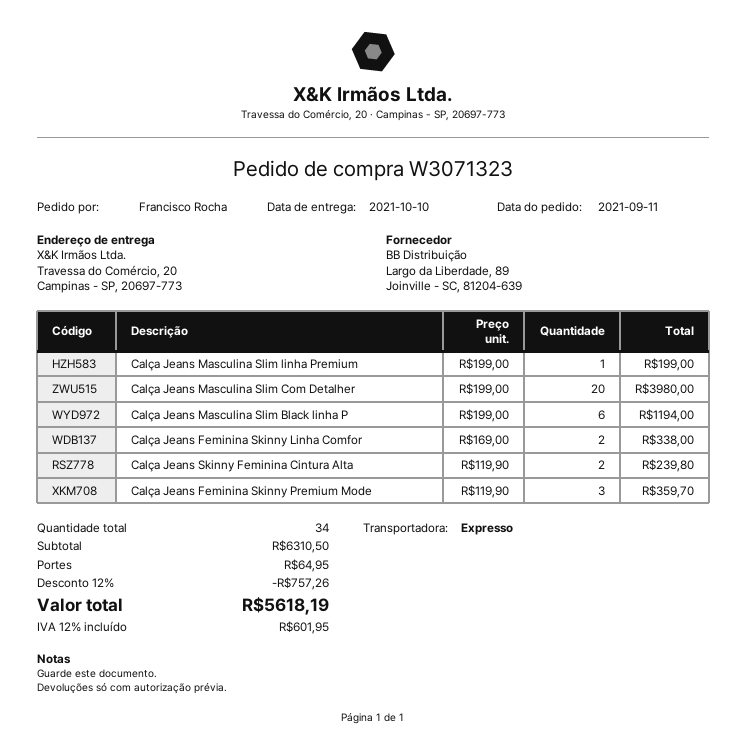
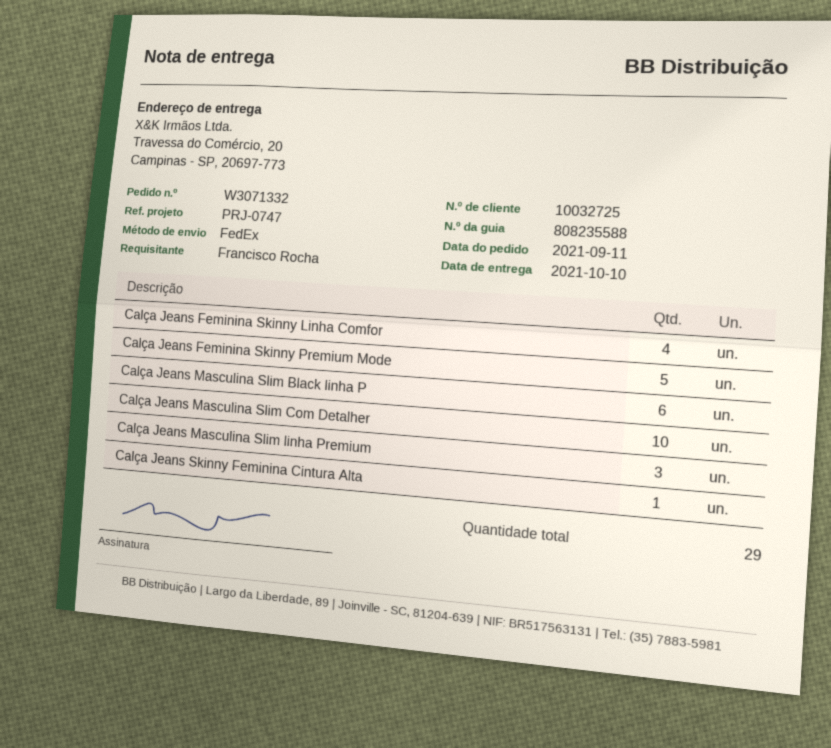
order number: W3071323 -> W3071332
shipping method: express -> FedEx
Calça Jeans Masculina Slim linha Premium: 1 -> 3
Calça Jeans Masculina Slim Com Detalher: 20 -> 10
Calça Jeans Feminina Skinny Linha Comfor: 2 -> 4
Calça Jeans Skinny Feminina Cintura Alta: 2 -> 1
Calça Jeans Feminina Skinny Premium Mode: 3 -> 5
total quantity: 34 -> 29

